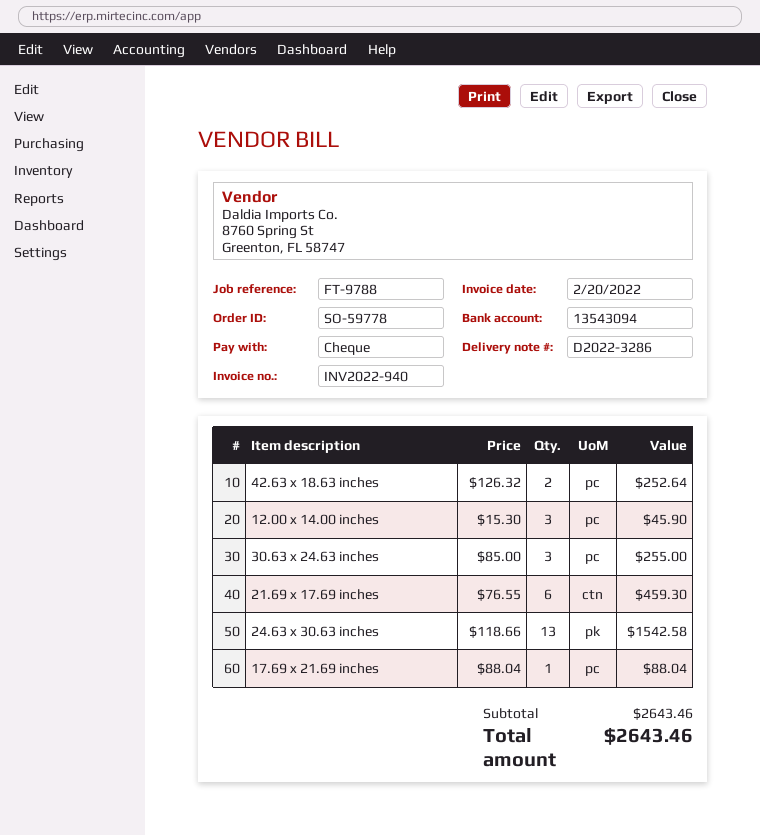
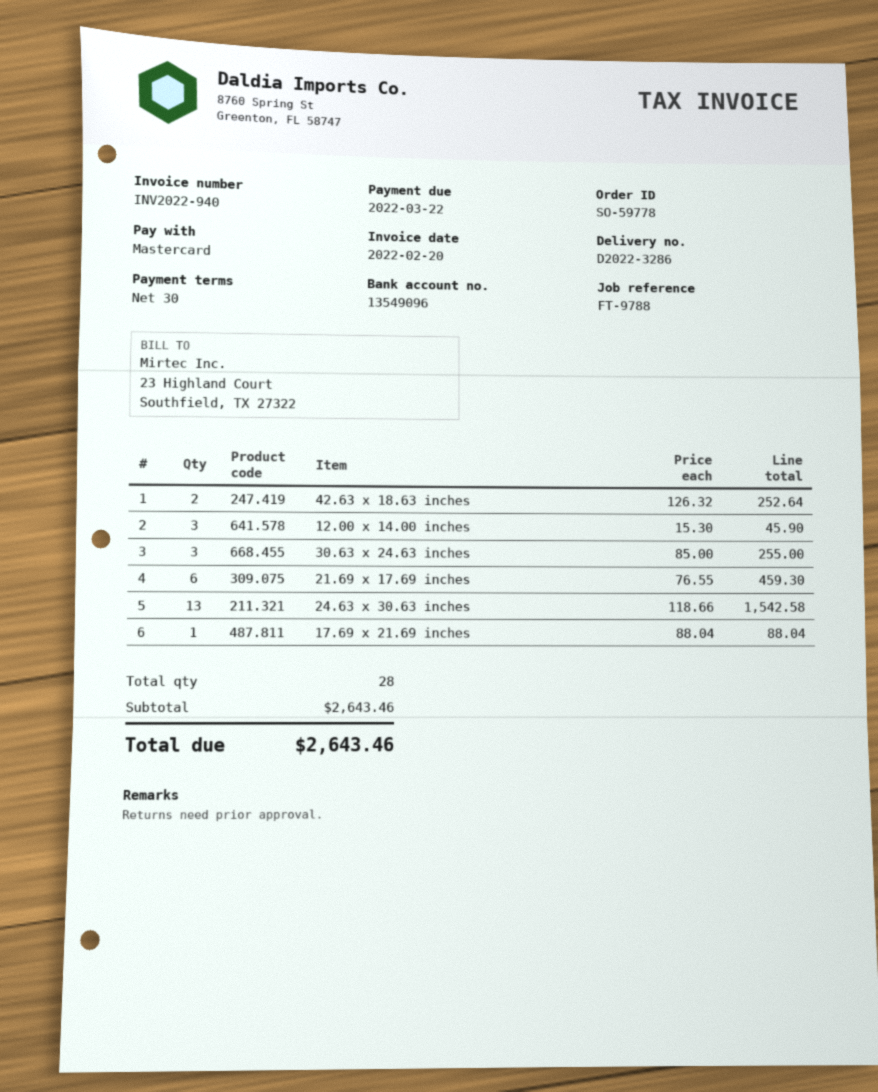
payment method: cheque -> Mastercard
bank account: 13543094 -> 13549096

